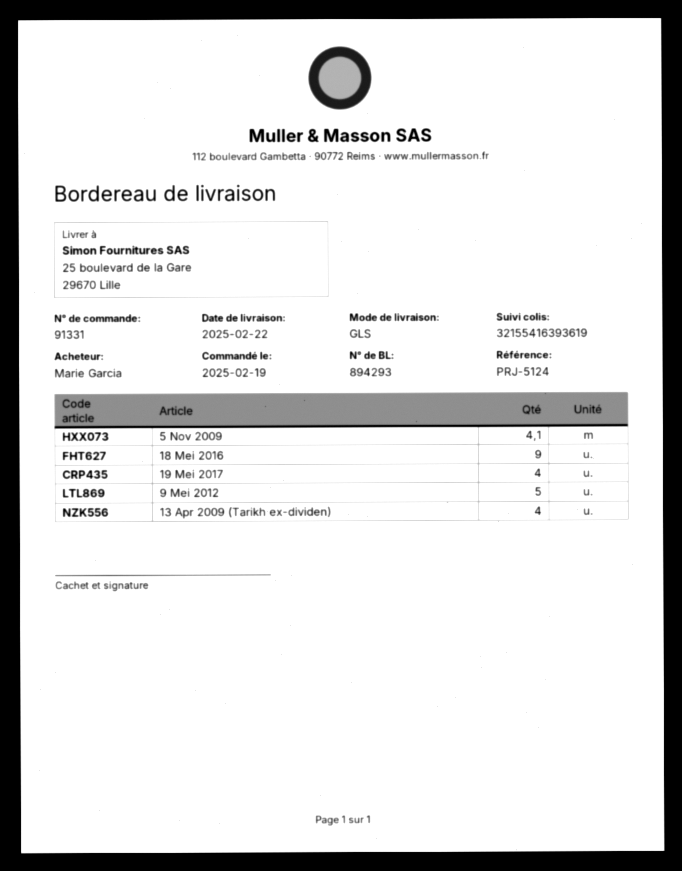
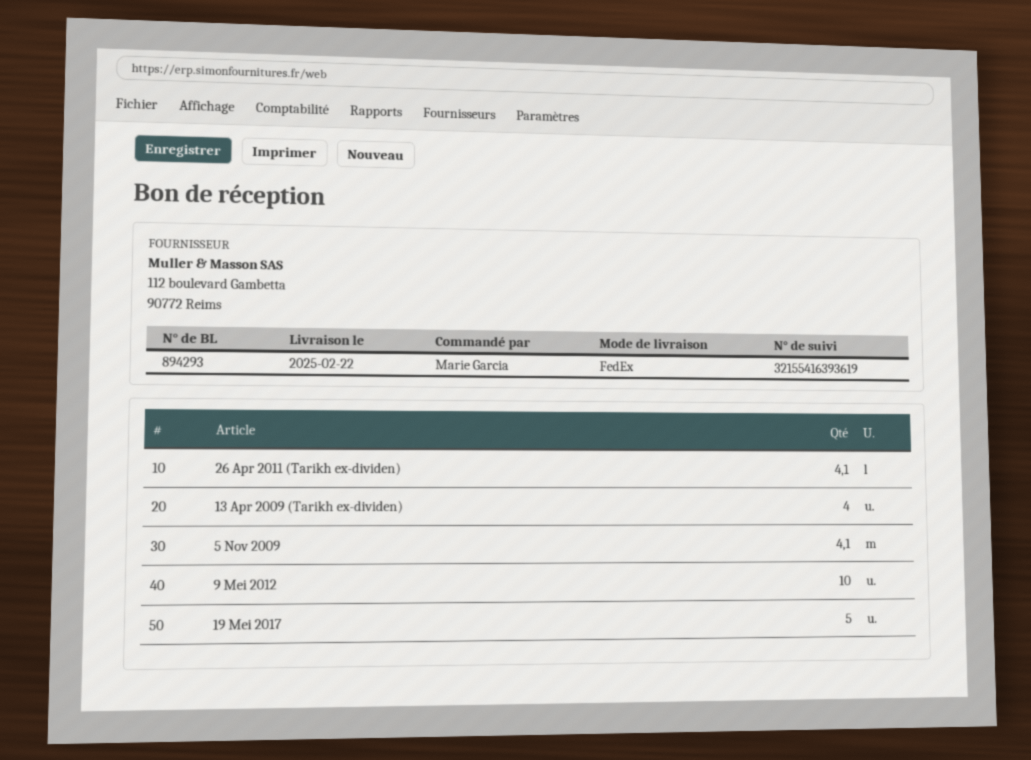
shipping method: GLS -> FedEx
18 Mei 2016: 9 -> none
19 Mei 2017: 4 -> 5
9 Mei 2012: 5 -> 10
26 Apr 2011 (Tarikh ex-dividen): none -> 4.1

